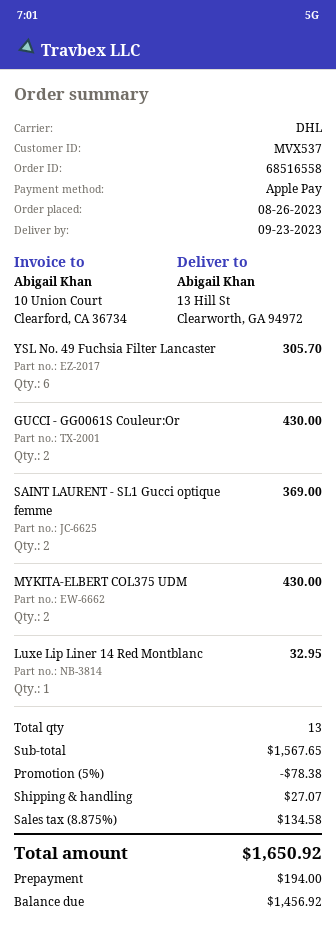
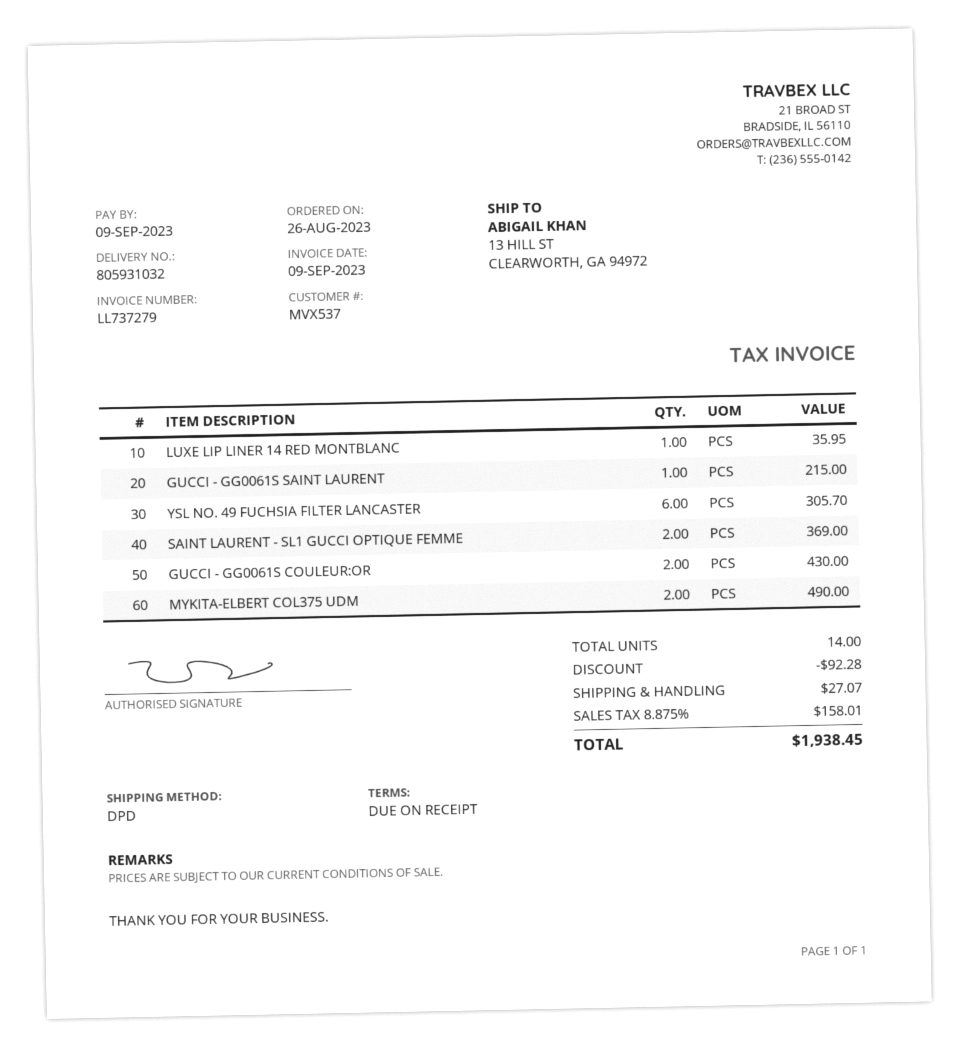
shipping method: DHL -> DPD
MYKITA-ELBERT COL375 UDM: 2 for 430.00 -> 2 for 490.00
Luxe Lip Liner 14 Red Montblanc: 1 for 32.95 -> 1 for 35.95
GUCCI - GG0061S SAINT LAURENT: none -> 1 for 215.00
total quantity: 13 -> 14
discount: 78.38 -> 92.28
tax: 8.875% = 134.58 -> 8.875% = 158.01
total: 1650.92 -> 1938.45

